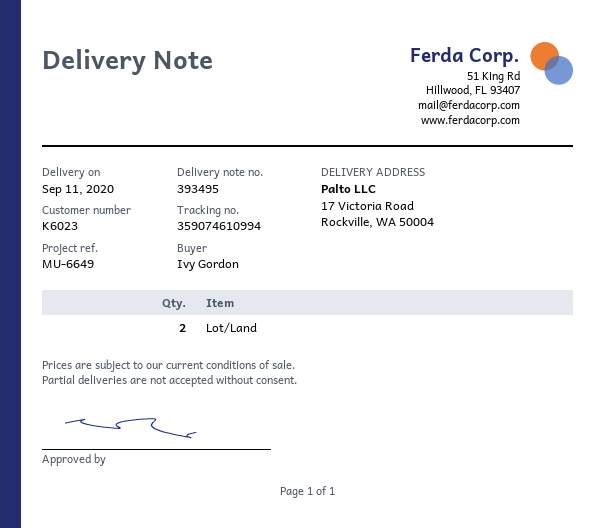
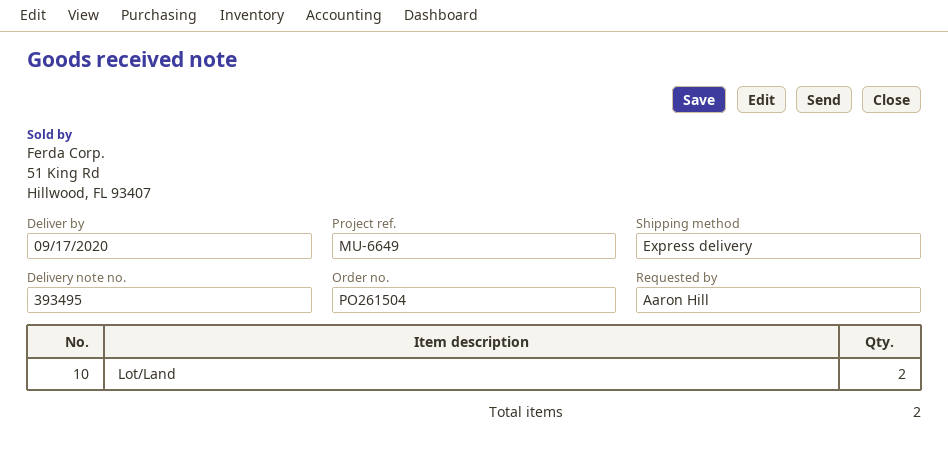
delivery date: 2020-09-11 -> 2020-09-17
ordered by: Ivy Gordon -> Aaron Hill

